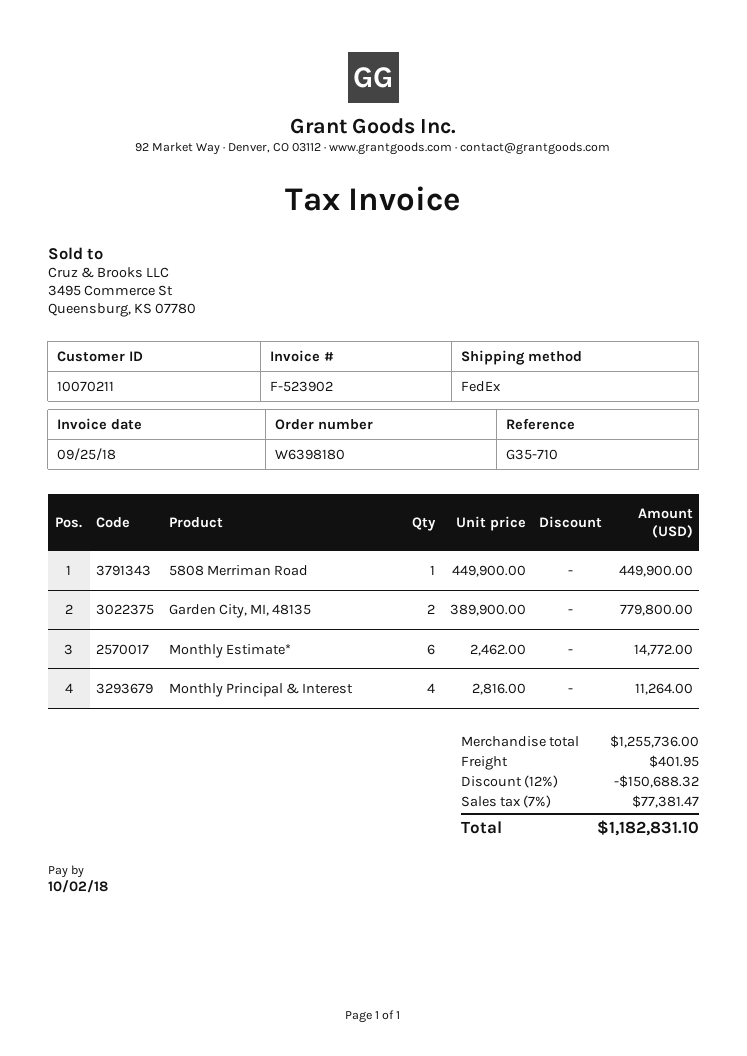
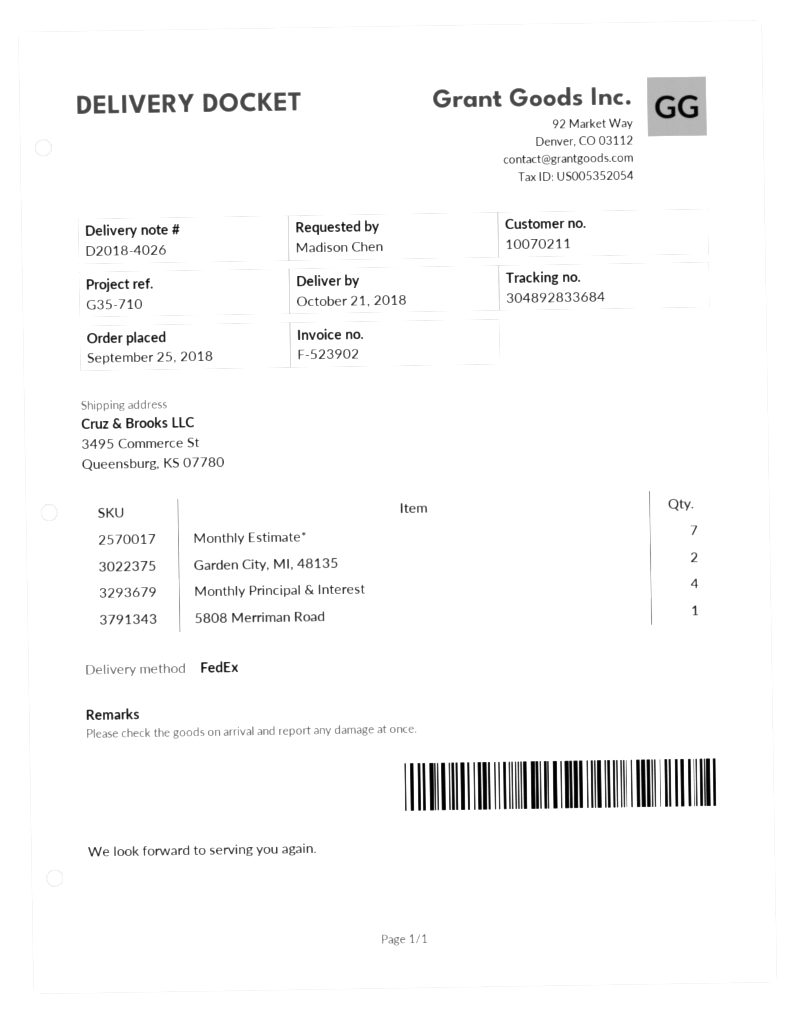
Monthly Estimate*: 6 -> 7

